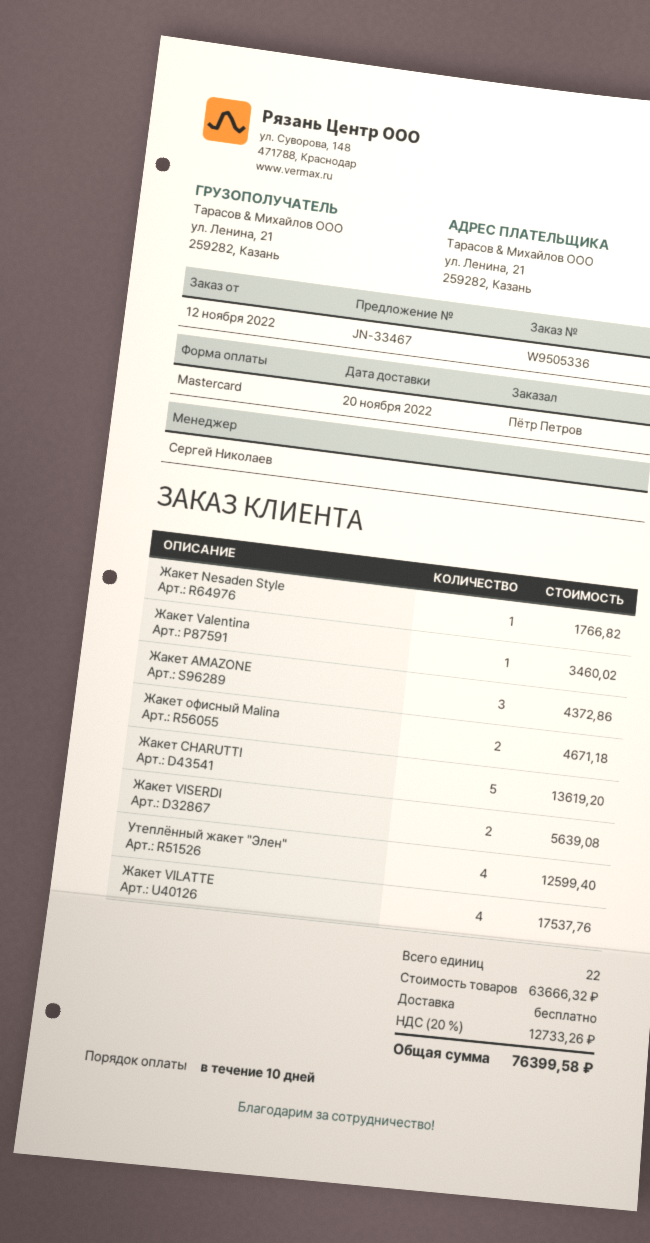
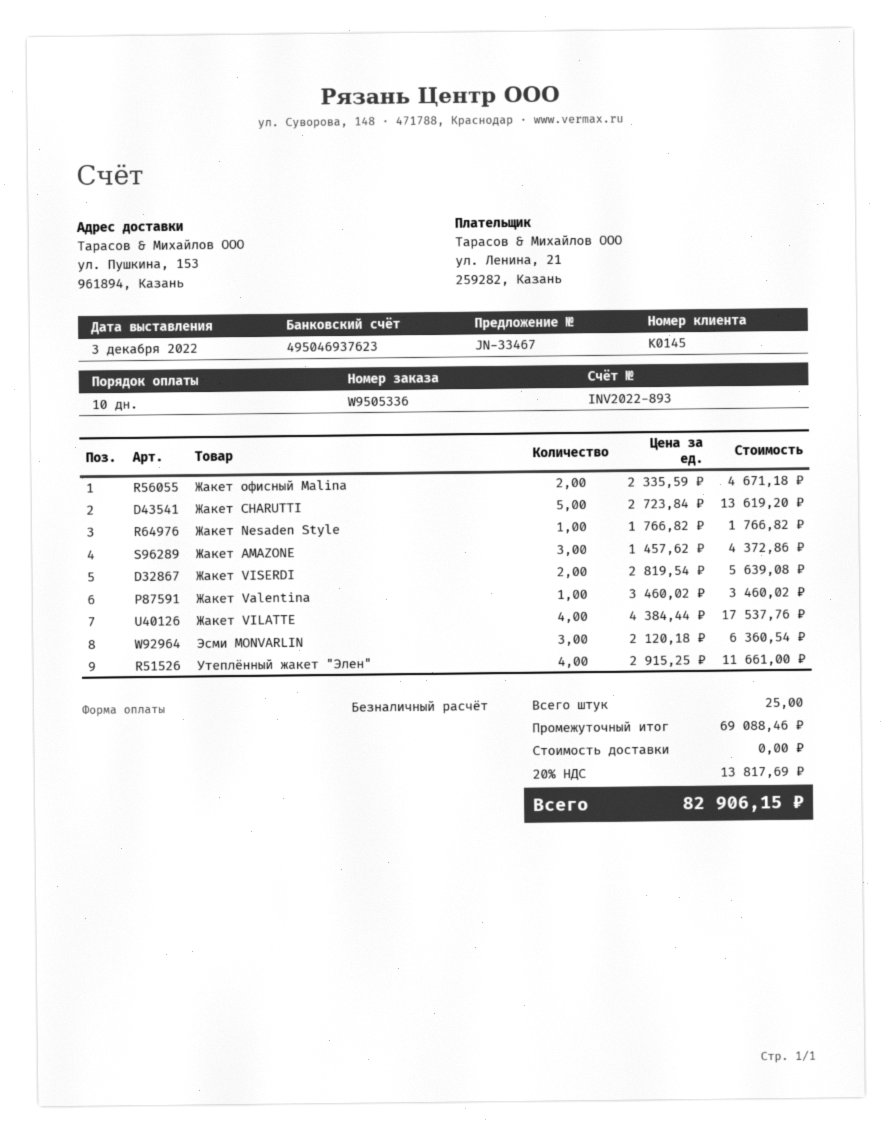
payment method: Mastercard -> bank transfer
ship to: ул. Ленина, 21, 259282, Казань -> ул. Пушкина, 153, 961894, Казань
Утеплённый жакет "Элен": 4 for 12599.40 -> 4 for 11661.00
Эсми MONVARLIN: none -> 3 for 6360.54
total quantity: 22 -> 25
subtotal: 63666.32 -> 69088.46
tax: 20% = 12733.26 -> 20% = 13817.69
total: 76399.58 -> 82906.15

